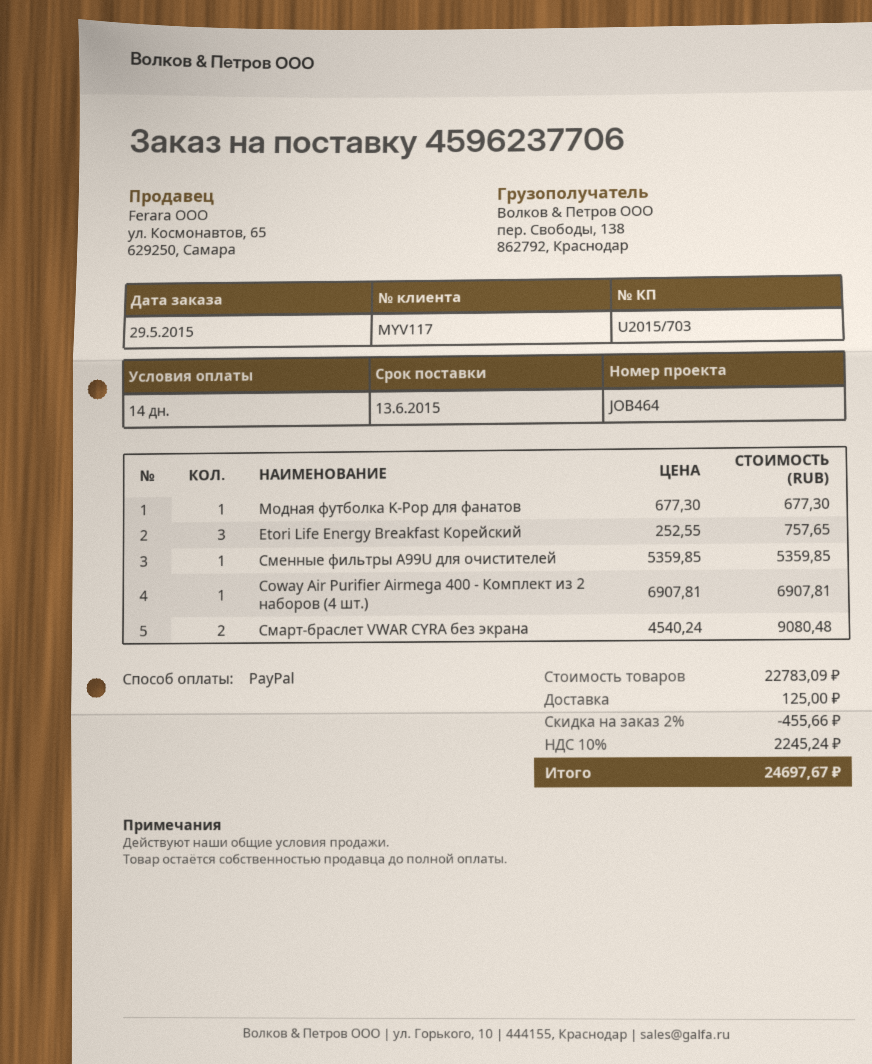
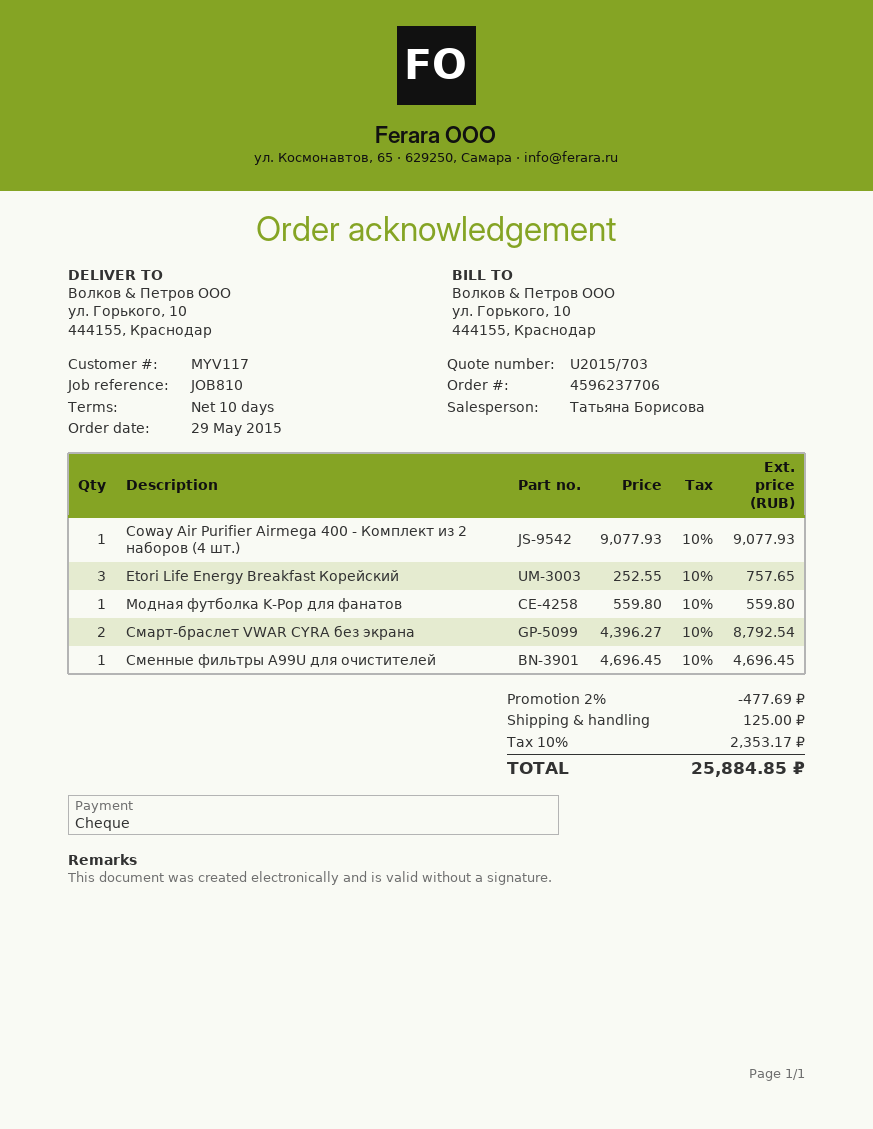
payment terms: 14 days -> 10 days
reference: JOB464 -> JOB810
payment method: PayPal -> cheque
ship to: пер. Свободы, 138, 862792, Краснодар -> ул. Горького, 10, 444155, Краснодар
Модная футболка K-Pop для фанатов: 1 x 677.30 = 677.30 -> 1 x 559.80 = 559.80
Сменные фильтры A99U для очистителей: 1 x 5359.85 = 5359.85 -> 1 x 4696.45 = 4696.45
Coway Air Purifier Airmega 400 - Комплект из 2 наборов (4 шт.): 1 x 6907.81 = 6907.81 -> 1 x 9077.93 = 9077.93
Смарт-браслет VWAR CYRA без экрана: 2 x 4540.24 = 9080.48 -> 2 x 4396.27 = 8792.54
discount: 2% = 455.66 -> 2% = 477.69
tax: 10% = 2245.24 -> 10% = 2353.17
total: 24697.67 -> 25884.85

